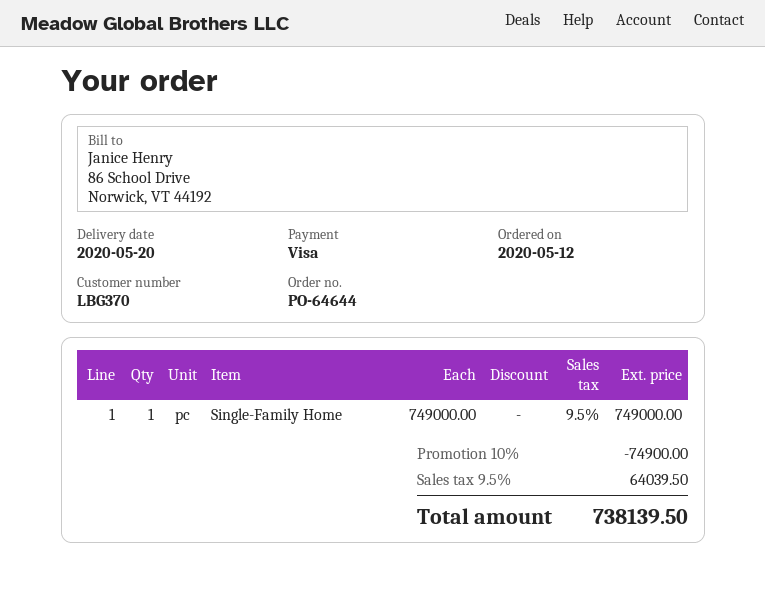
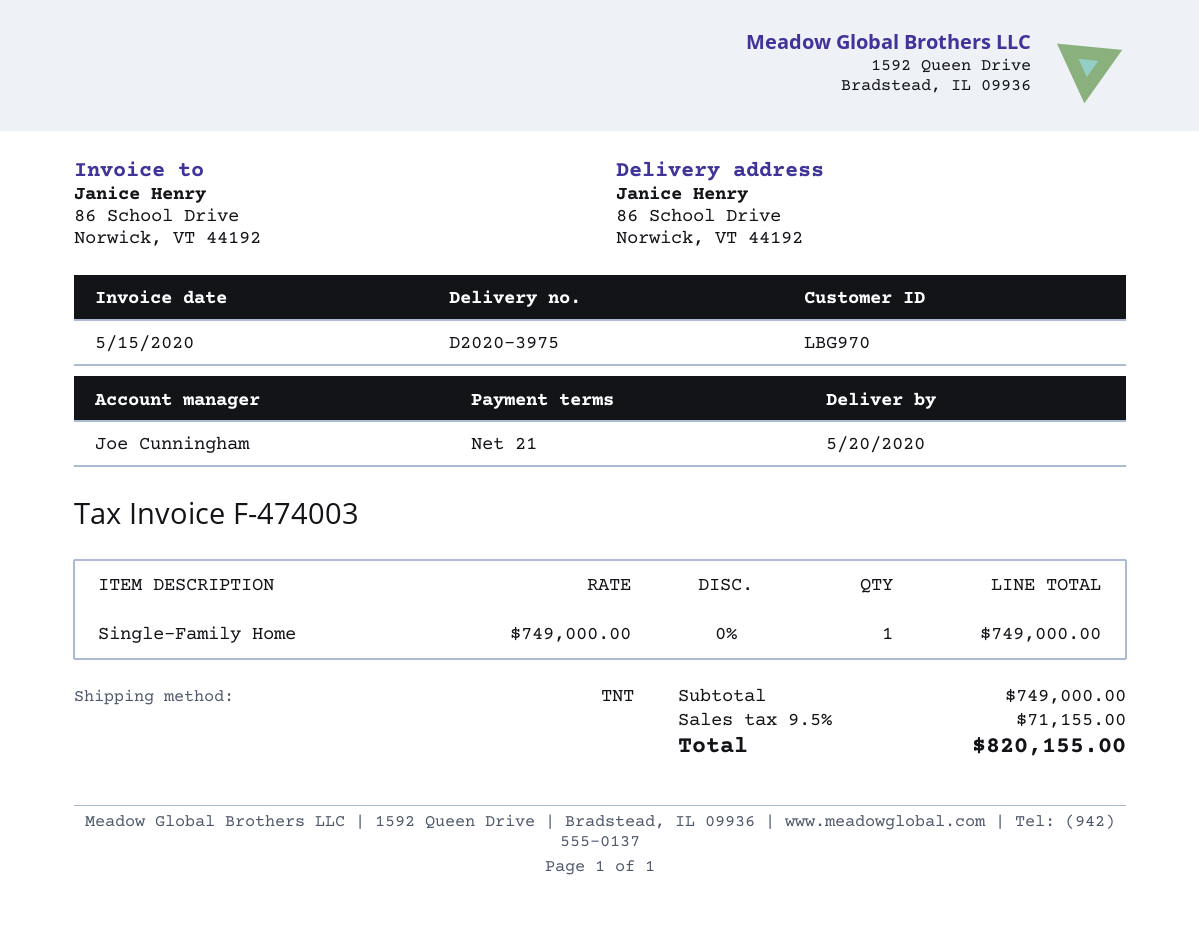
customer number: LBG370 -> LBG970
discount: 10% = 74900.00 -> none
tax: 9.5% = 64039.50 -> 9.5% = 71155.00
total: 738139.50 -> 820155.00

